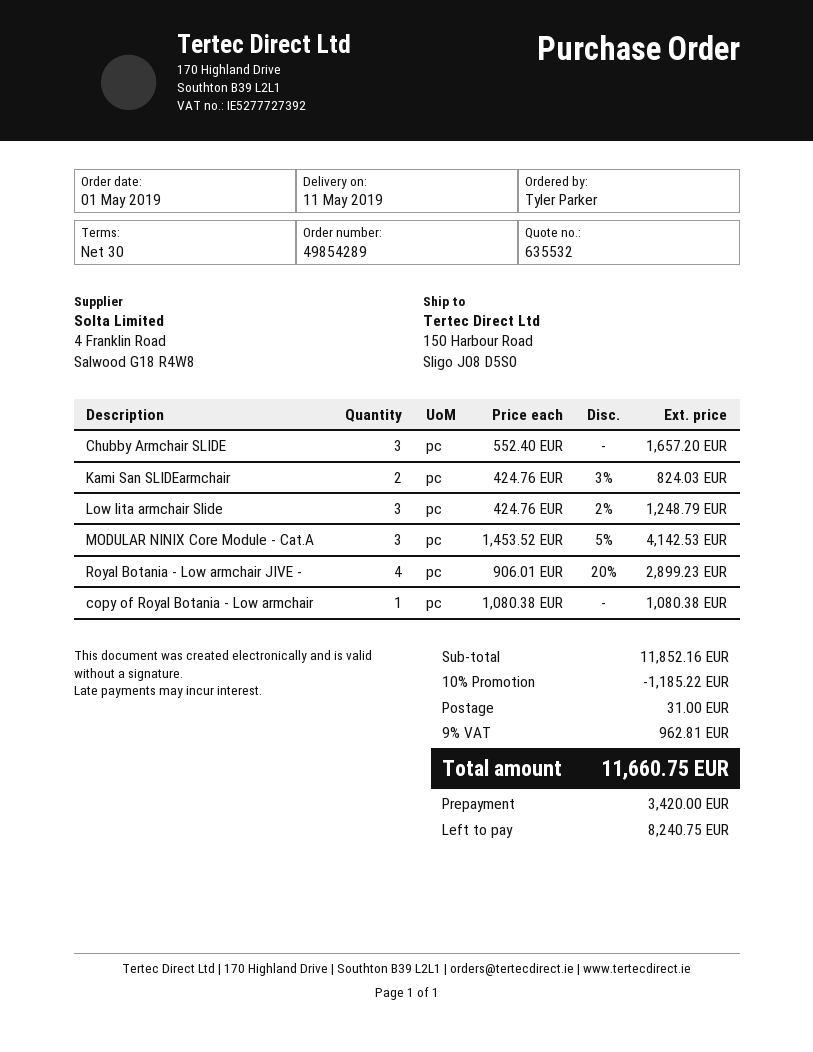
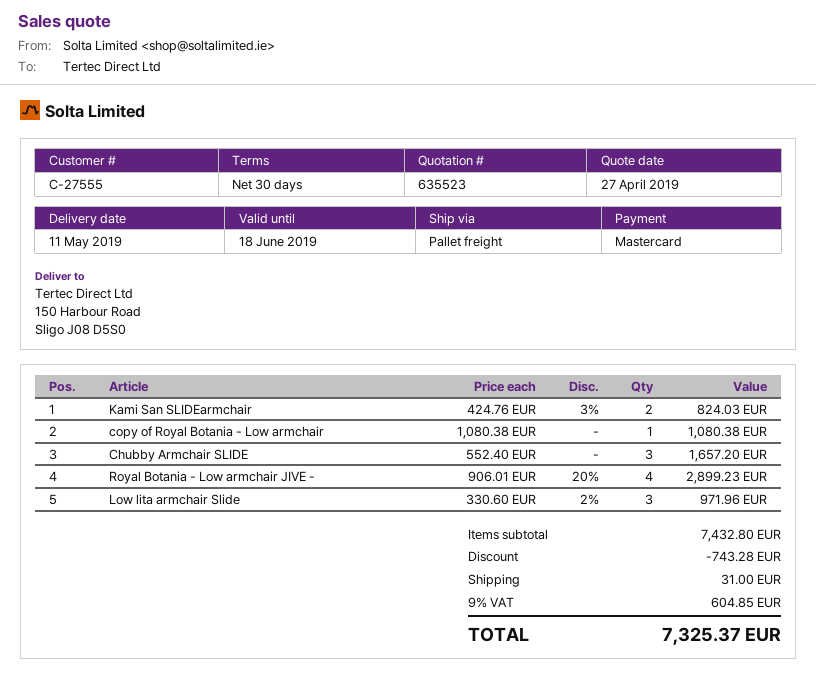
quote number: 635532 -> 635523
Low lita armchair Slide: 3 x 424.76 - 2% = 1248.79 -> 3 x 330.60 - 2% = 971.96
MODULAR NINIX Core Module - Cat.A: 3 x 1453.52 - 5% = 4142.53 -> none
subtotal: 11852.16 -> 7432.80
discount: 1185.22 -> 743.28
tax: 9% = 962.81 -> 9% = 604.85
total: 11660.75 -> 7325.37

